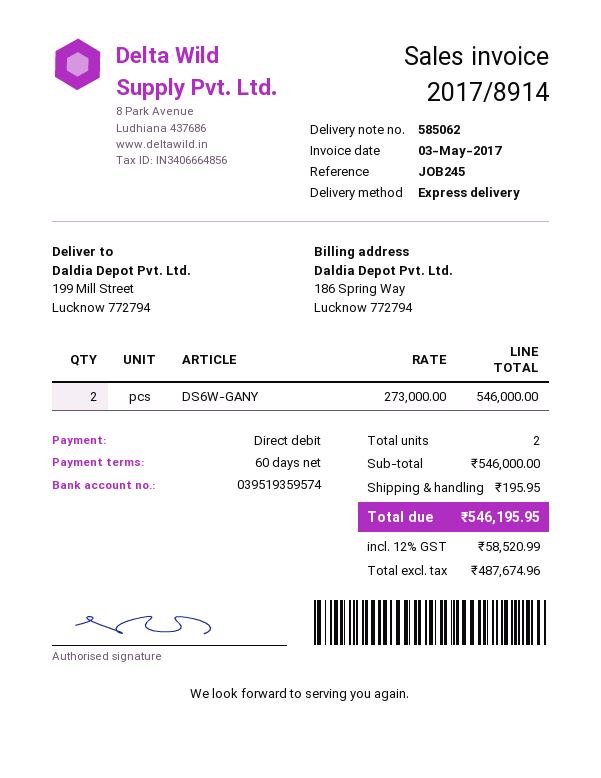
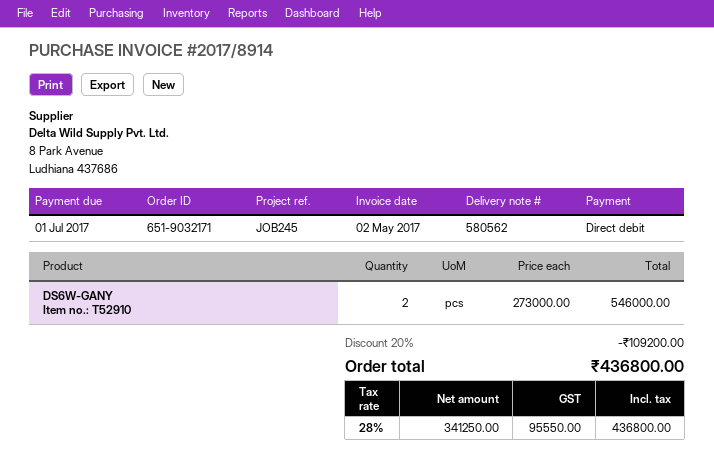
delivery note number: 585062 -> 580562
invoice date: 2017-05-03 -> 2017-05-02
discount: none -> 20% = 109200.00
shipping: 195.95 -> none
net: 487674.96 -> 341250.00
tax: 12% = 58520.99 -> 28% = 95550.00
total: 546195.95 -> 436800.00

